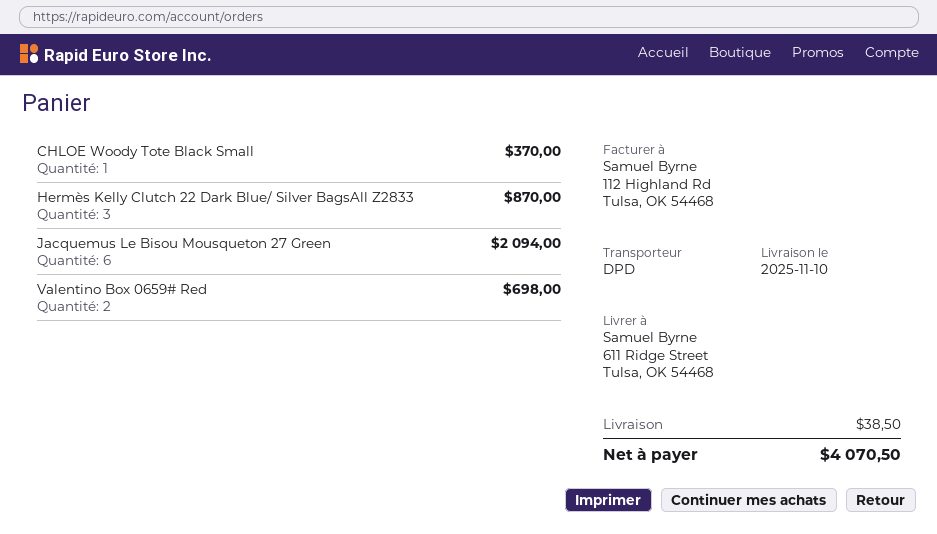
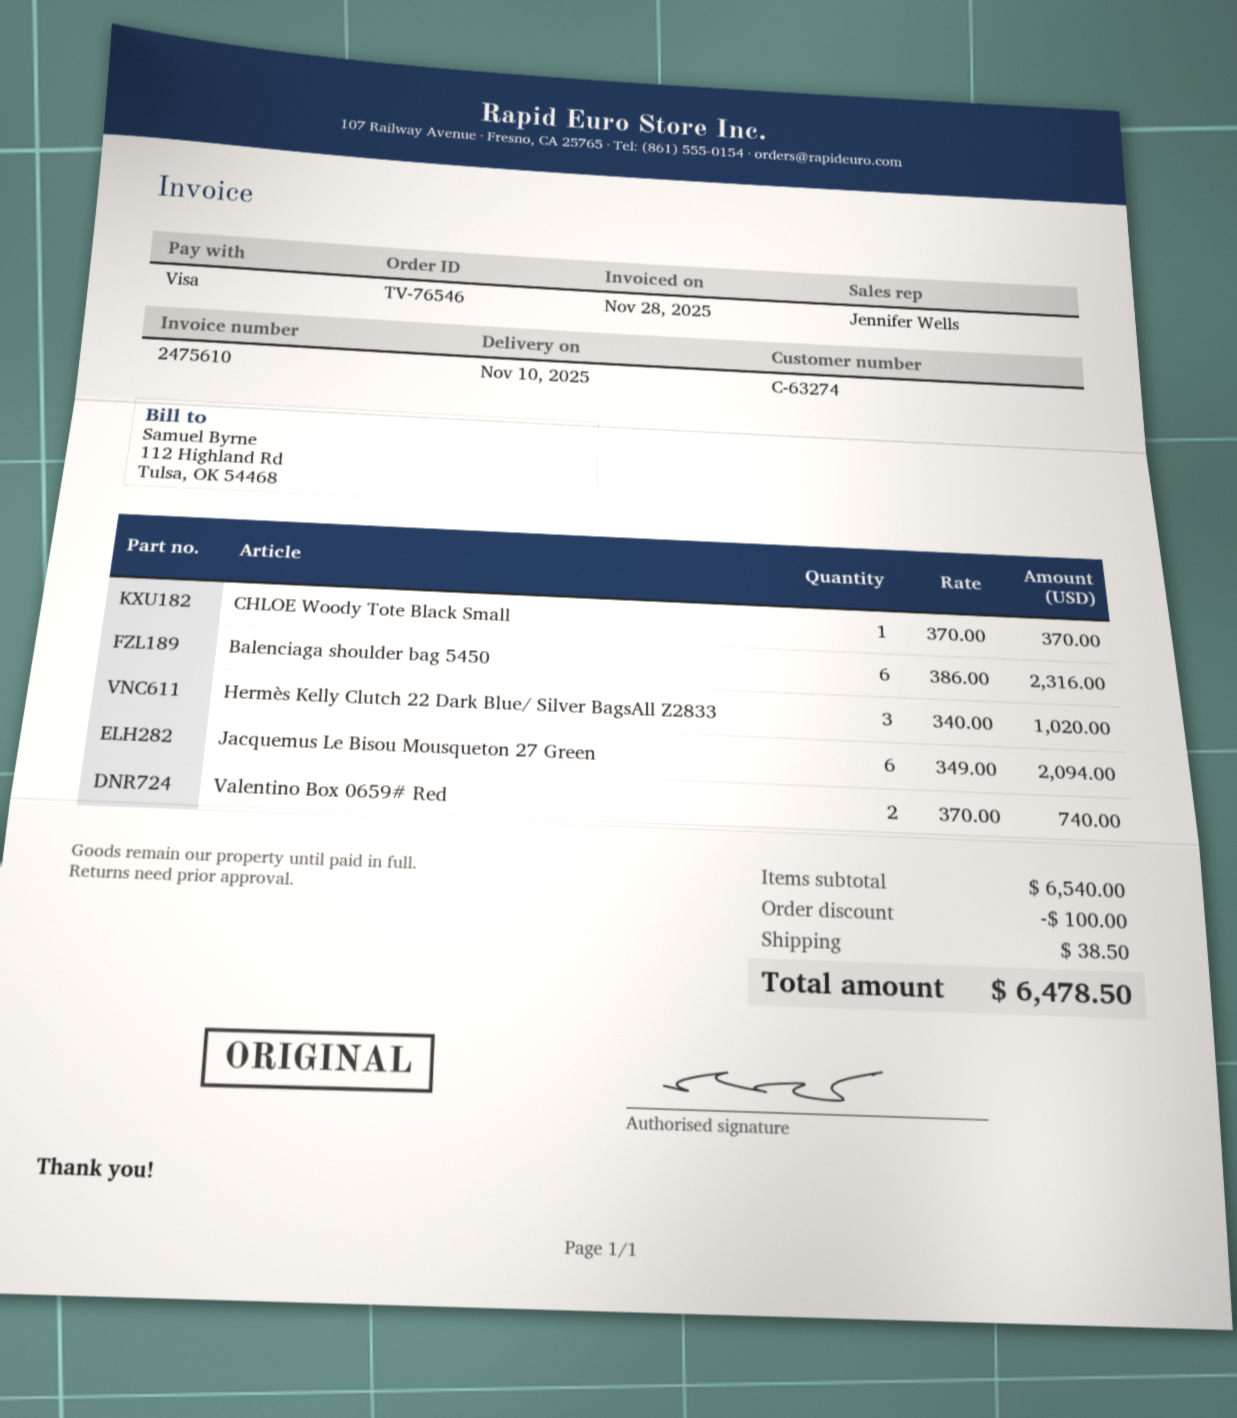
Hermès Kelly Clutch 22 Dark Blue/ Silver BagsAll Z2833: 3 for 870.00 -> 3 for 1020.00
Valentino Box 0659# Red: 2 for 698.00 -> 2 for 740.00
Balenciaga shoulder bag 5450: none -> 6 for 2316.00
discount: none -> 100.00
total: 4070.50 -> 6478.50

